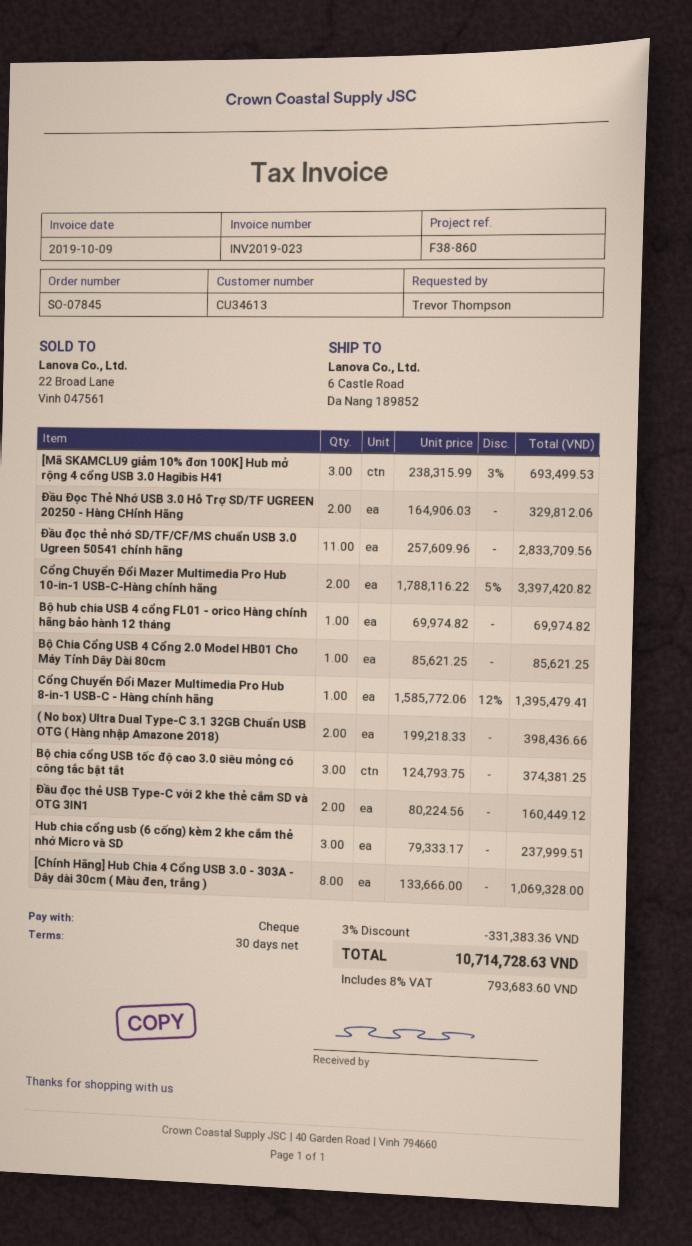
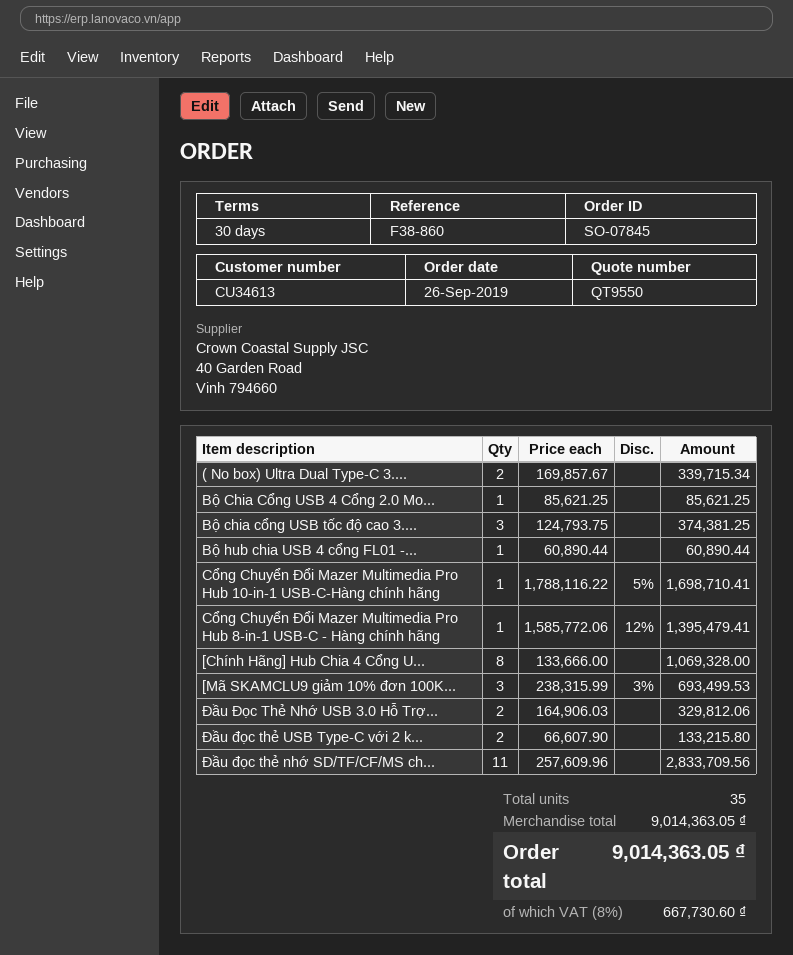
Cổng Chuyển Đổi Mazer Multimedia Pro Hub 10-in-1 USB-C-Hàng chính hãng: 2 x 1788116.22 - 5% = 3397420.82 -> 1 x 1788116.22 - 5% = 1698710.41
Bộ hub chia USB 4 cổng FL01 - orico Hàng chính hãng bảo hành 12 tháng: 1 x 69974.82 = 69974.82 -> 1 x 60890.44 = 60890.44
( No box) Ultra Dual Type-C 3.1 32GB Chuẩn USB OTG ( Hàng nhập Amazone 2018): 2 x 199218.33 = 398436.66 -> 2 x 169857.67 = 339715.34
Đầu đọc thẻ USB Type-C với 2 khe thẻ cắm SD và OTG 3IN1: 2 x 80224.56 = 160449.12 -> 2 x 66607.90 = 133215.80
Hub chia cổng usb (6 cống) kèm 2 khe cắm thẻ nhớ Micro và SD: 3 x 79333.17 = 237999.51 -> none
discount: 3% = 331383.36 -> none
tax: 8% = 793683.60 -> 8% = 667730.60
total: 10714728.63 -> 9014363.05

